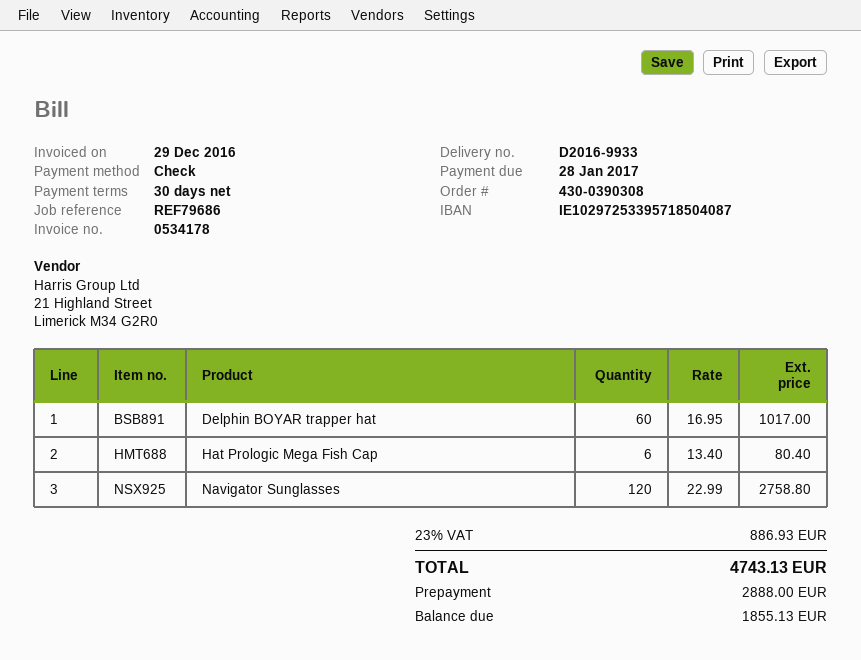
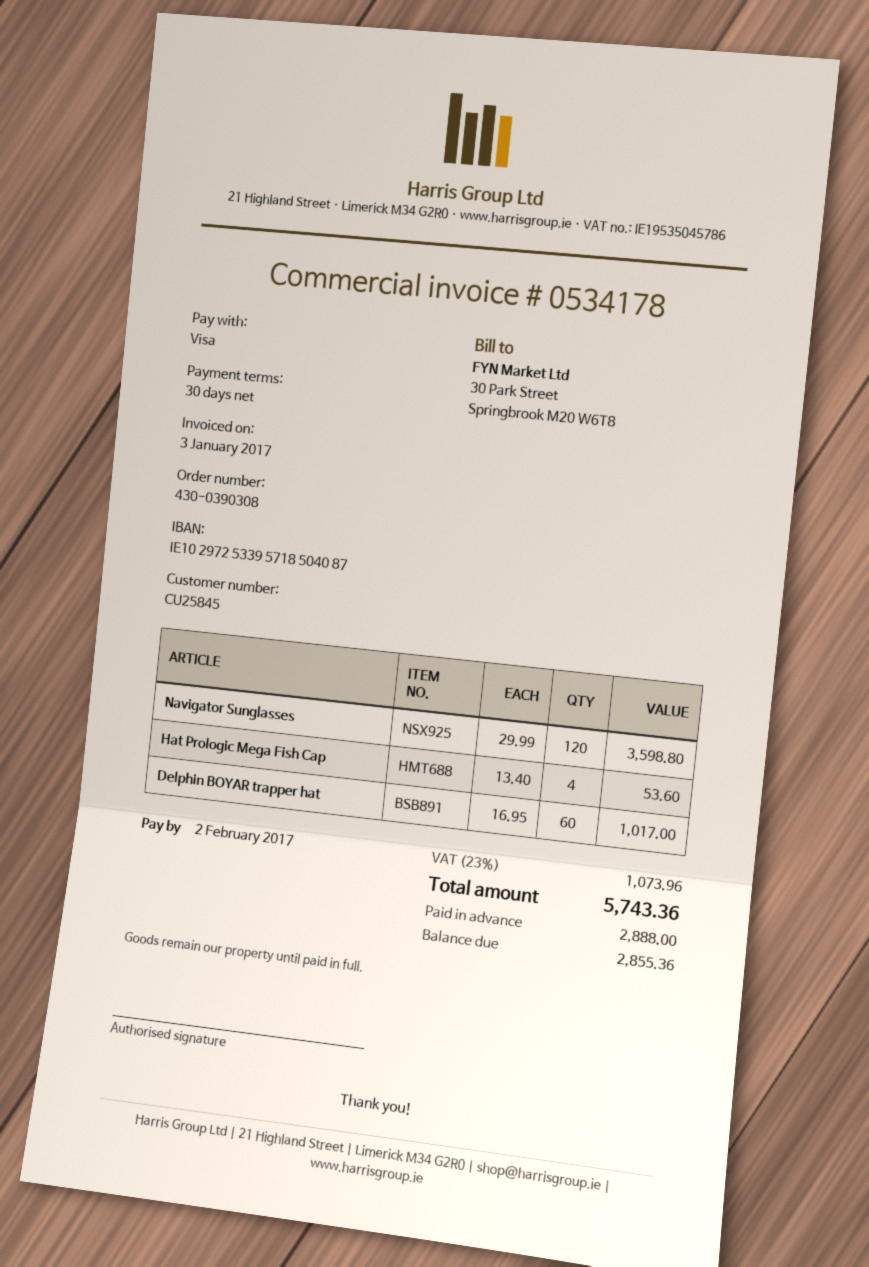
invoice date: 2016-12-29 -> 2017-01-03
due date: 2017-01-28 -> 2017-02-02
payment method: cheque -> Visa
Hat Prologic Mega Fish Cap: 6 x 13.40 = 80.40 -> 4 x 13.40 = 53.60
Navigator Sunglasses: 120 x 22.99 = 2758.80 -> 120 x 29.99 = 3598.80
tax: 23% = 886.93 -> 23% = 1073.96
total: 4743.13 -> 5743.36
balance: 1855.13 -> 2855.36

